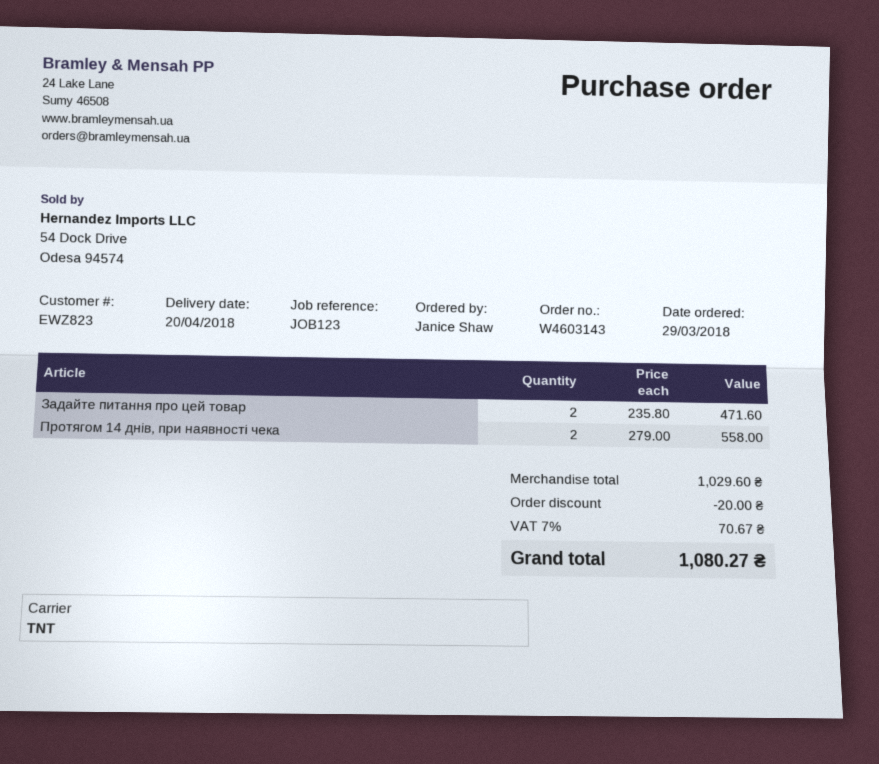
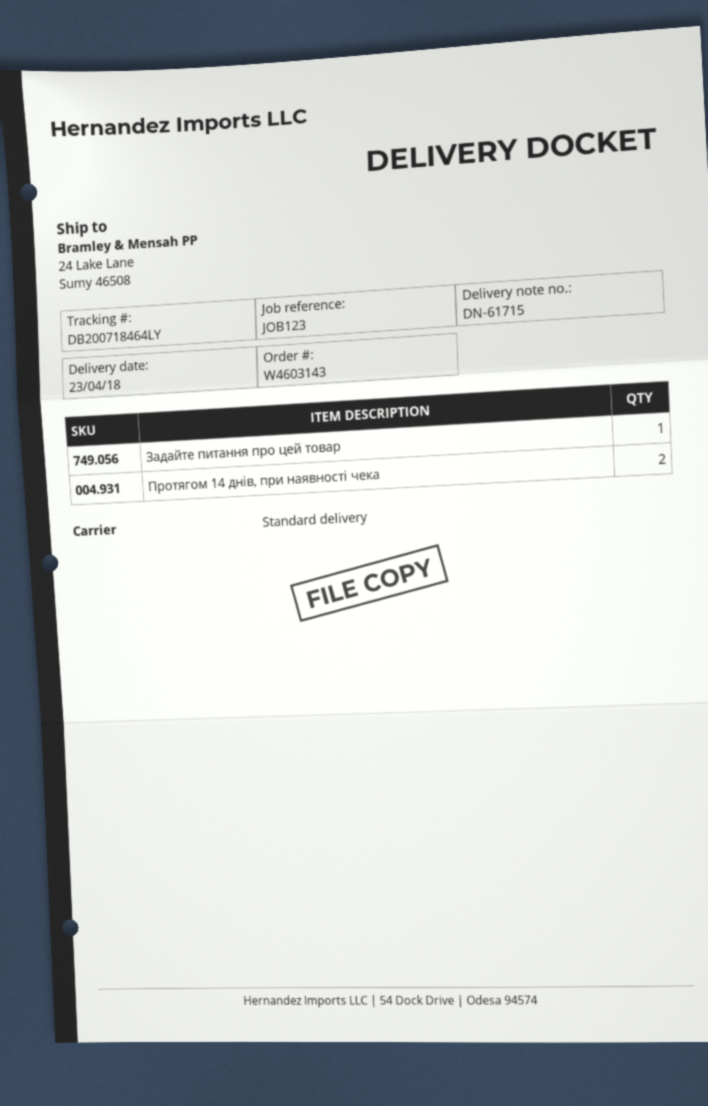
delivery date: 2018-04-20 -> 2018-04-23
shipping method: TNT -> standard
Задайте питання про цей товар: 2 -> 1

